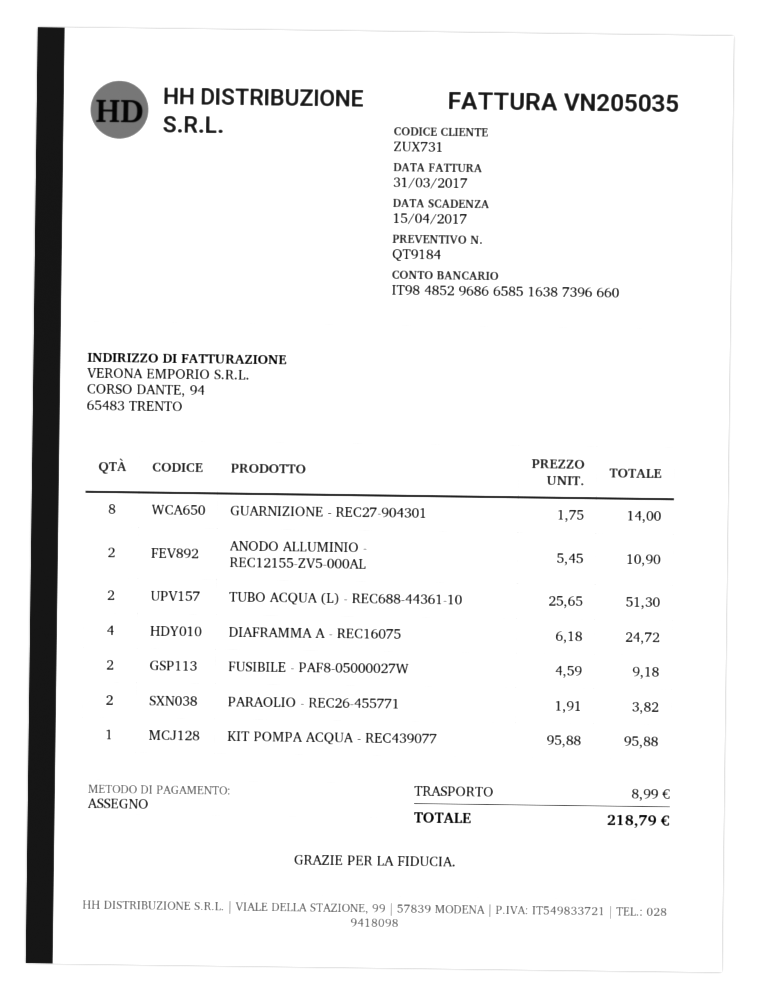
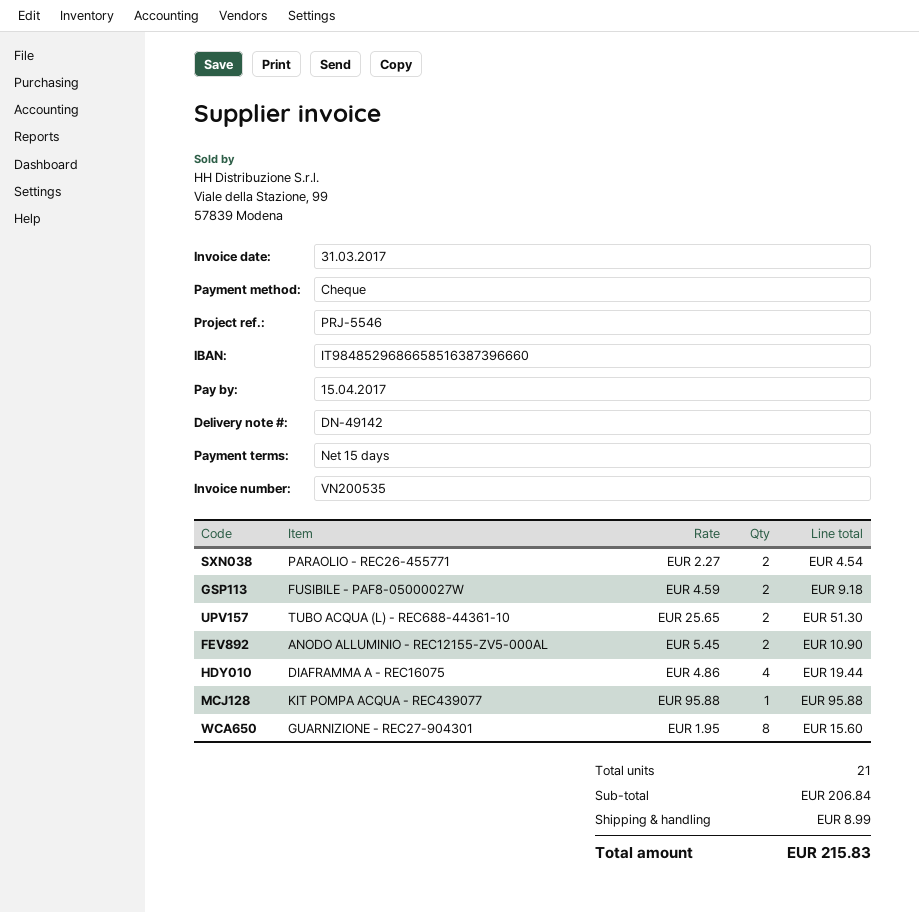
invoice number: VN205035 -> VN200535
GUARNIZIONE - REC27-904301: 8 x 1.75 = 14.00 -> 8 x 1.95 = 15.60
DIAFRAMMA A - REC16075: 4 x 6.18 = 24.72 -> 4 x 4.86 = 19.44
PARAOLIO - REC26-455771: 2 x 1.91 = 3.82 -> 2 x 2.27 = 4.54
total: 218.79 -> 215.83

